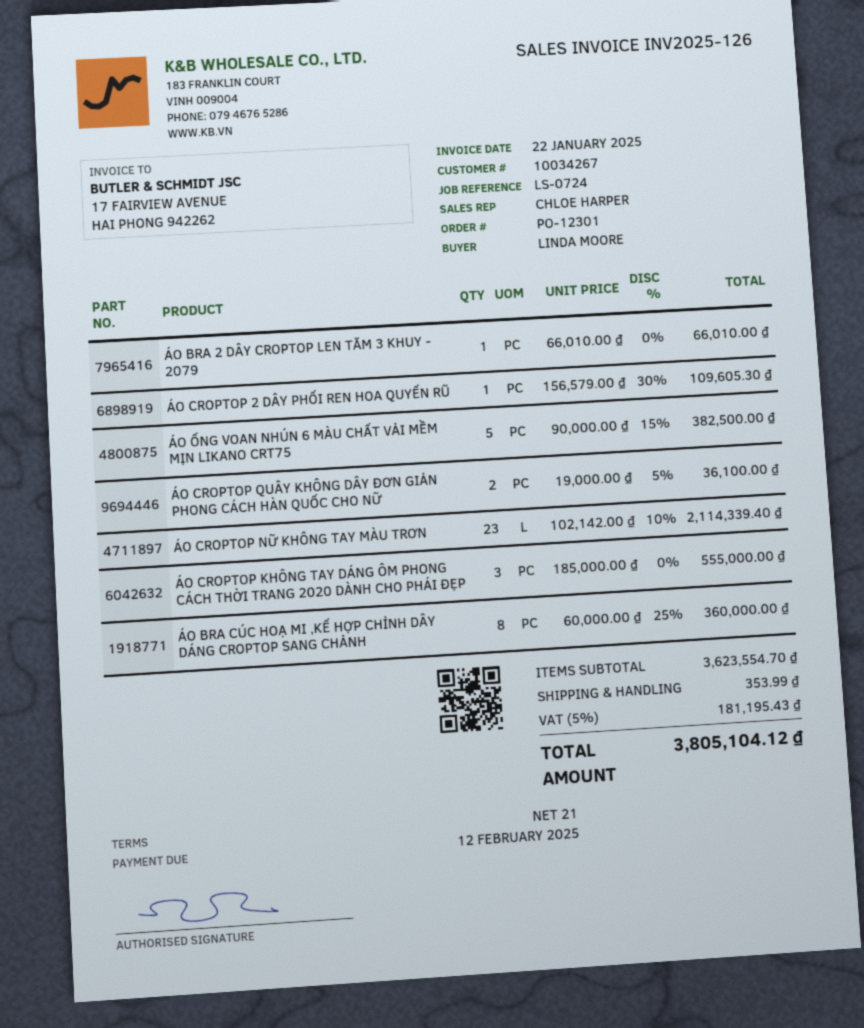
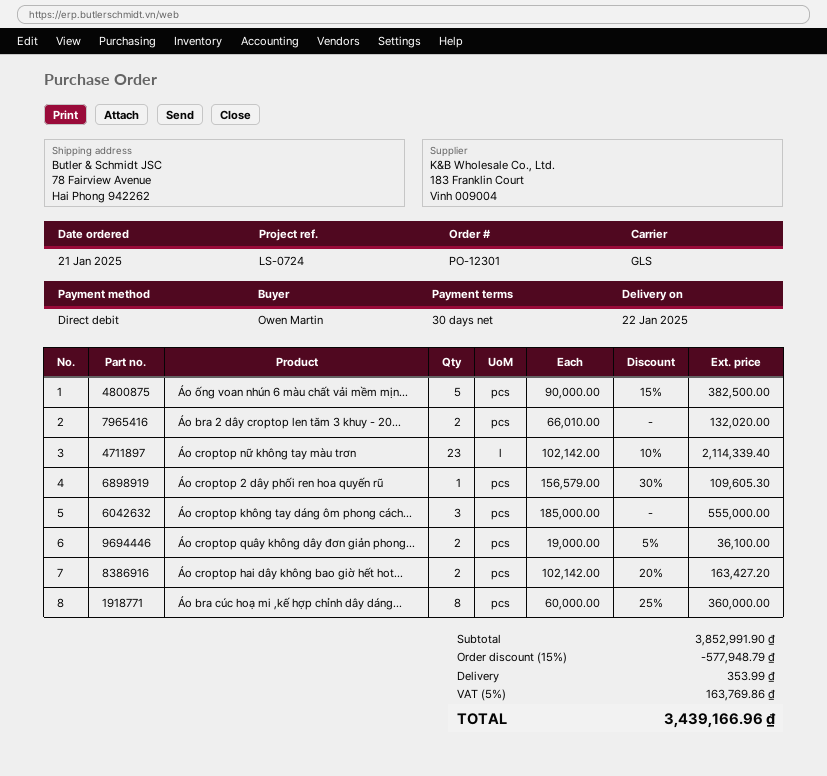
payment terms: 21 days -> 30 days
ordered by: LINDA MOORE -> Owen Martin
ÁO BRA 2 DÂY CROPTOP LEN TĂM 3 KHUY - 2079: 1 x 66010.00 = 66010.00 -> 2 x 66010.00 = 132020.00
Áo croptop hai dây không bao giờ hết hot...: none -> 2 x 102142.00 - 20% = 163427.20
subtotal: 3623554.70 -> 3852991.90
discount: none -> 15% = 577948.79
tax: 5% = 181195.43 -> 5% = 163769.86
total: 3805104.12 -> 3439166.96

